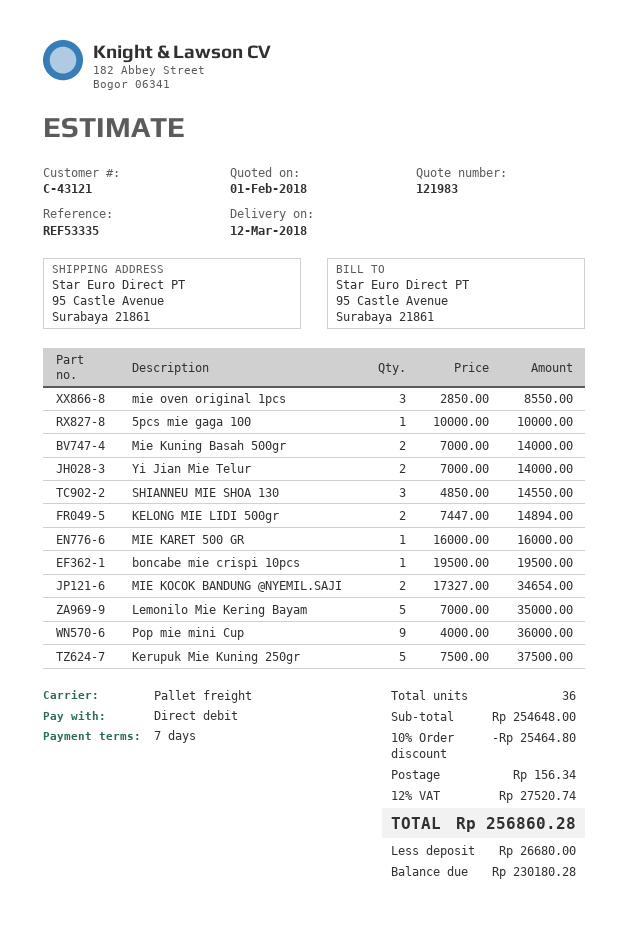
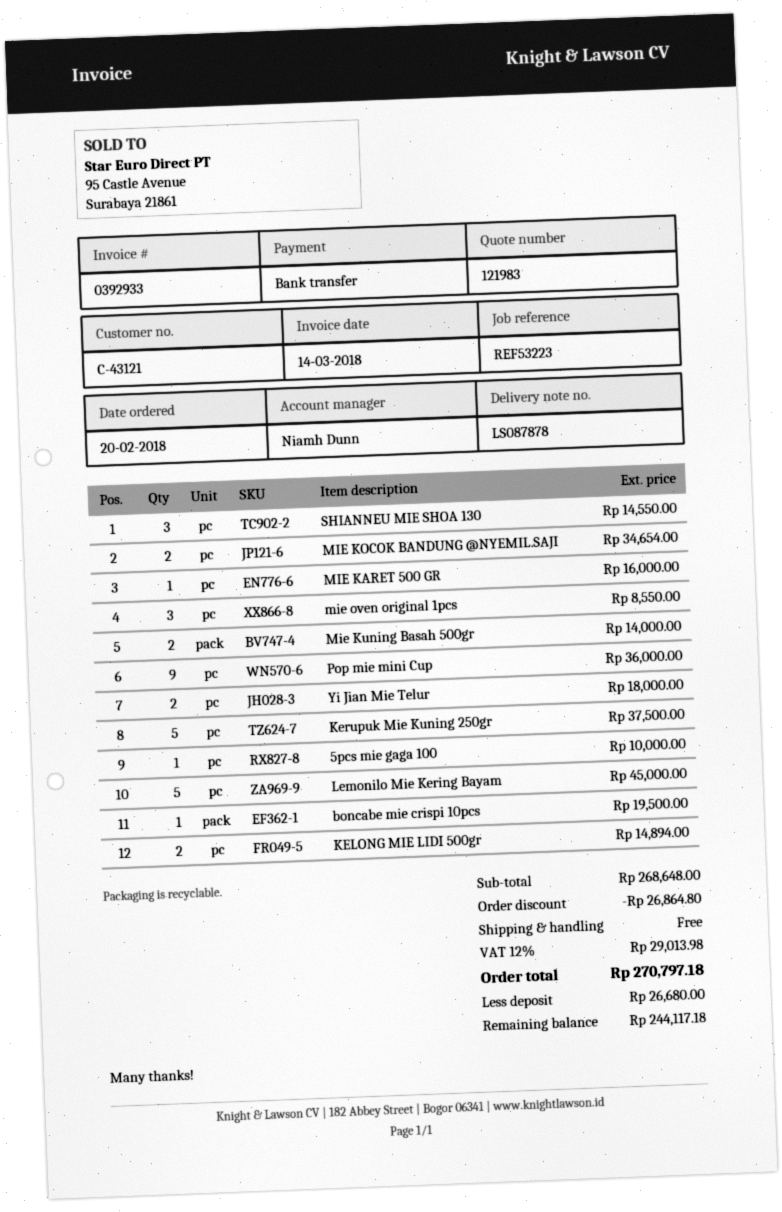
reference: REF53335 -> REF53223
payment method: direct debit -> bank transfer
Yi Jian Mie Telur: 2 for 14000.00 -> 2 for 18000.00
Lemonilo Mie Kering Bayam: 5 for 35000.00 -> 5 for 45000.00
subtotal: 254648.00 -> 268648.00
discount: 25464.80 -> 26864.80
shipping: 156.34 -> 0.00
tax: 12% = 27520.74 -> 12% = 29013.98
total: 256860.28 -> 270797.18
balance: 230180.28 -> 244117.18

